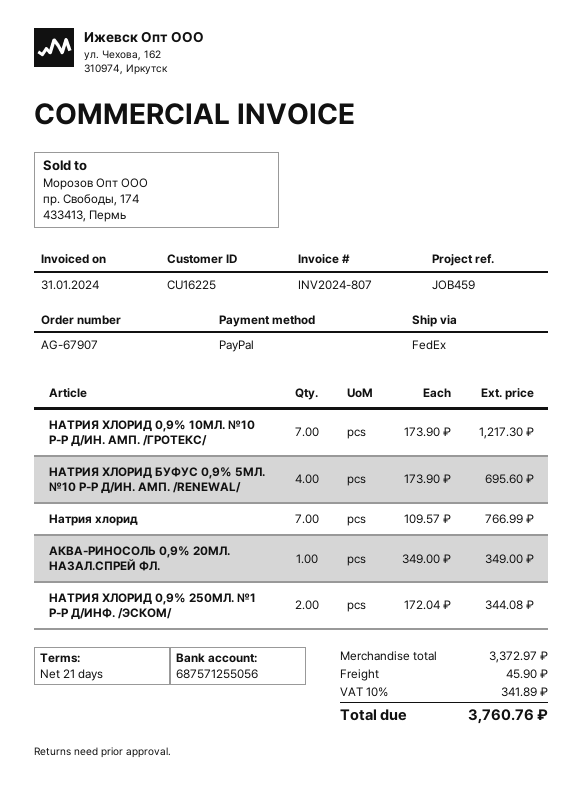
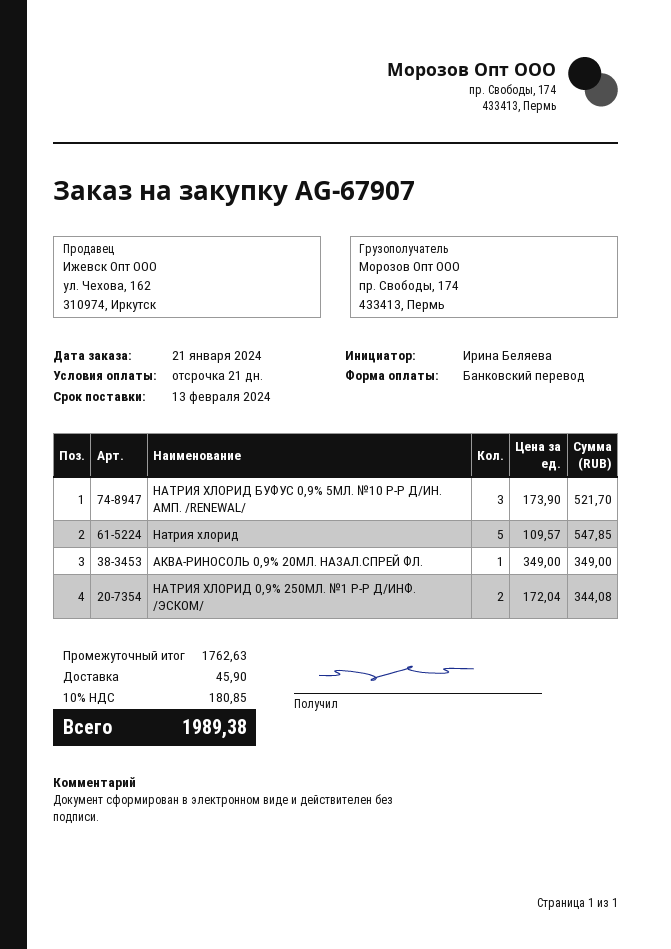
payment method: PayPal -> bank transfer
НАТРИЯ ХЛОРИД 0,9% 10МЛ. №10 Р-Р Д/ИН. АМП. /ГРОТЕКС/: 7 x 173.90 = 1217.30 -> none
НАТРИЯ ХЛОРИД БУФУС 0,9% 5МЛ. №10 Р-Р Д/ИН. АМП. /RENEWAL/: 4 x 173.90 = 695.60 -> 3 x 173.90 = 521.70
Натрия хлорид: 7 x 109.57 = 766.99 -> 5 x 109.57 = 547.85
subtotal: 3372.97 -> 1762.63
tax: 10% = 341.89 -> 10% = 180.85
total: 3760.76 -> 1989.38

